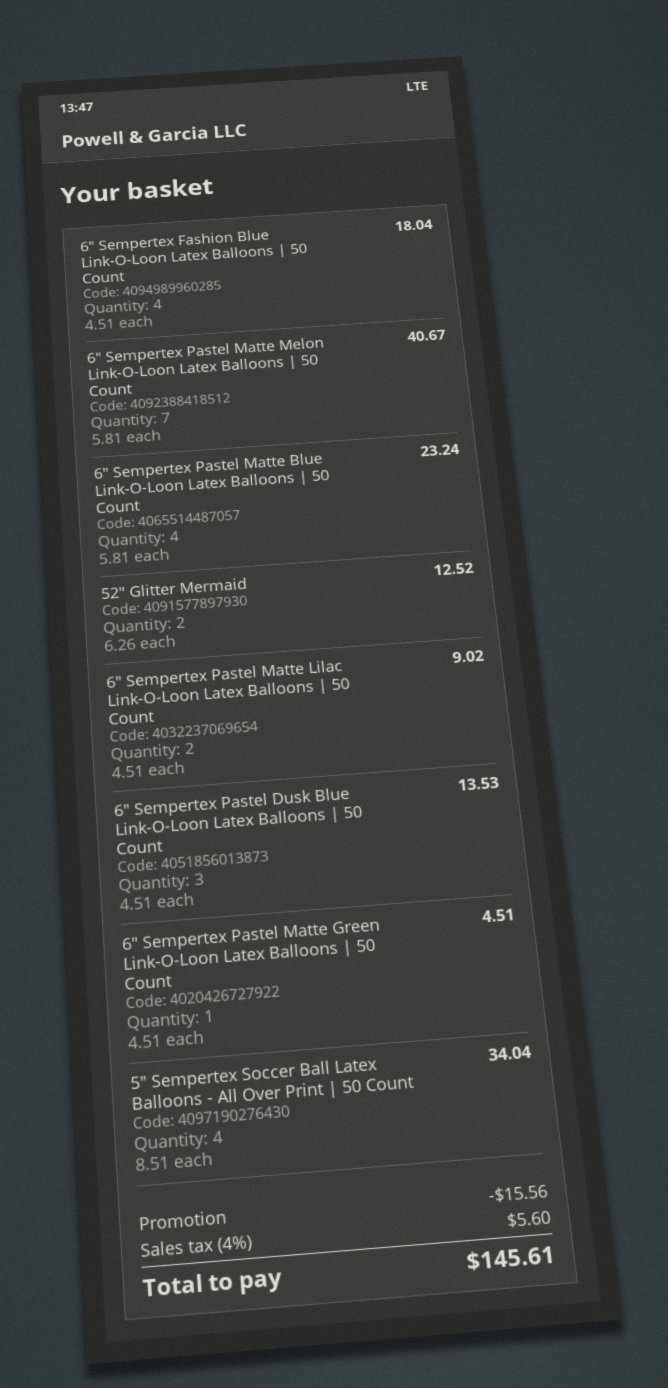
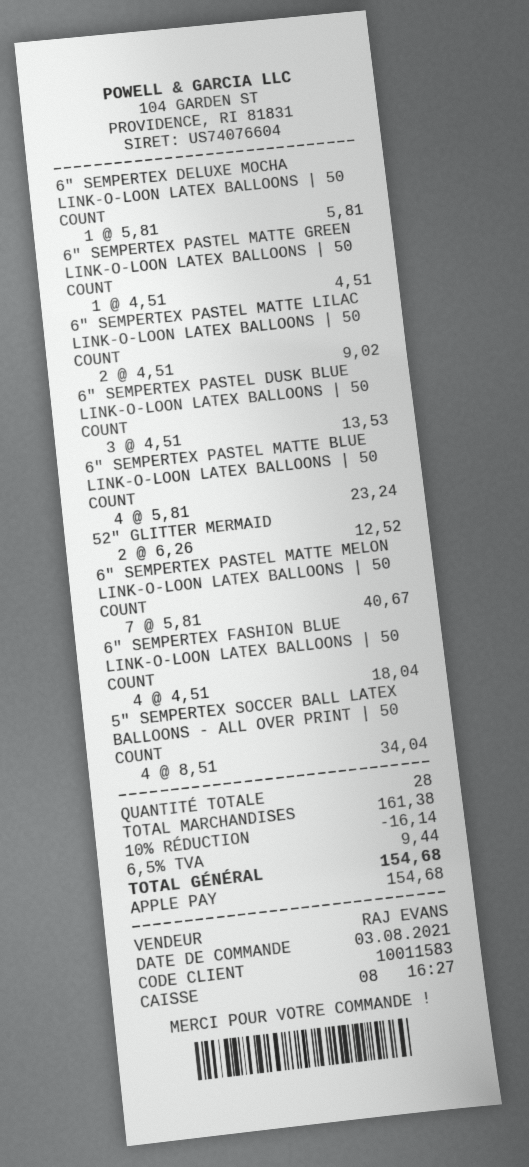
6" SEMPERTEX DELUXE MOCHA LINK-O-LOON LATEX BALLOONS | 50 COUNT: none -> 1 x 5.81 = 5.81
discount: 15.56 -> 16.14
tax: 4% = 5.60 -> 6.5% = 9.44
total: 145.61 -> 154.68

